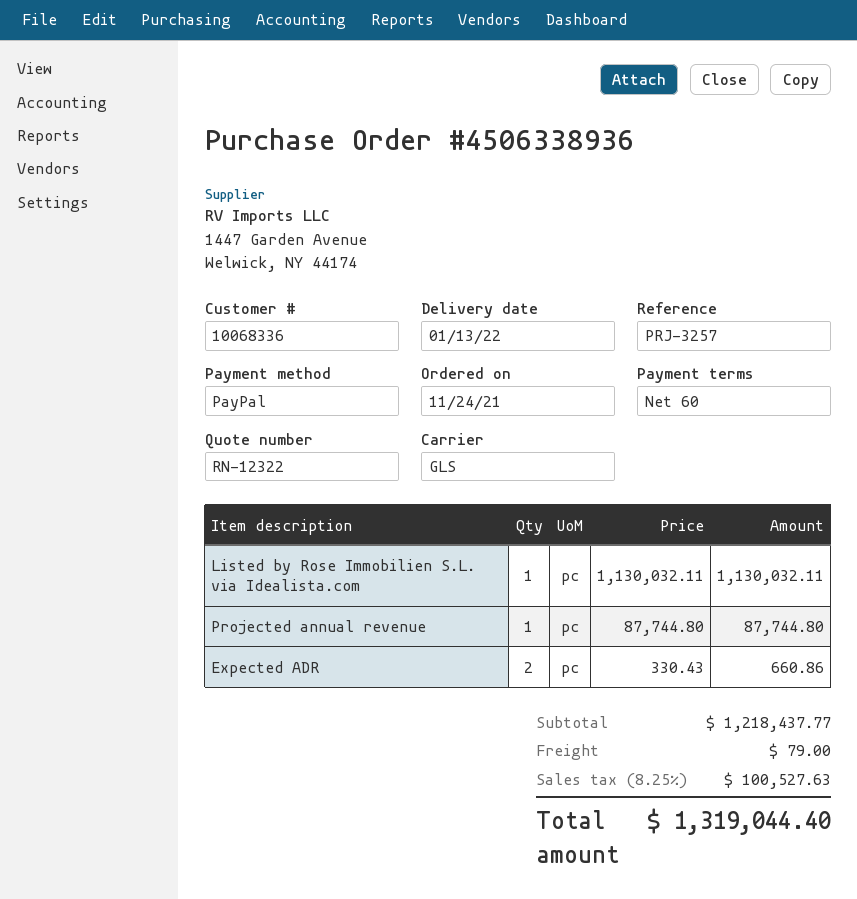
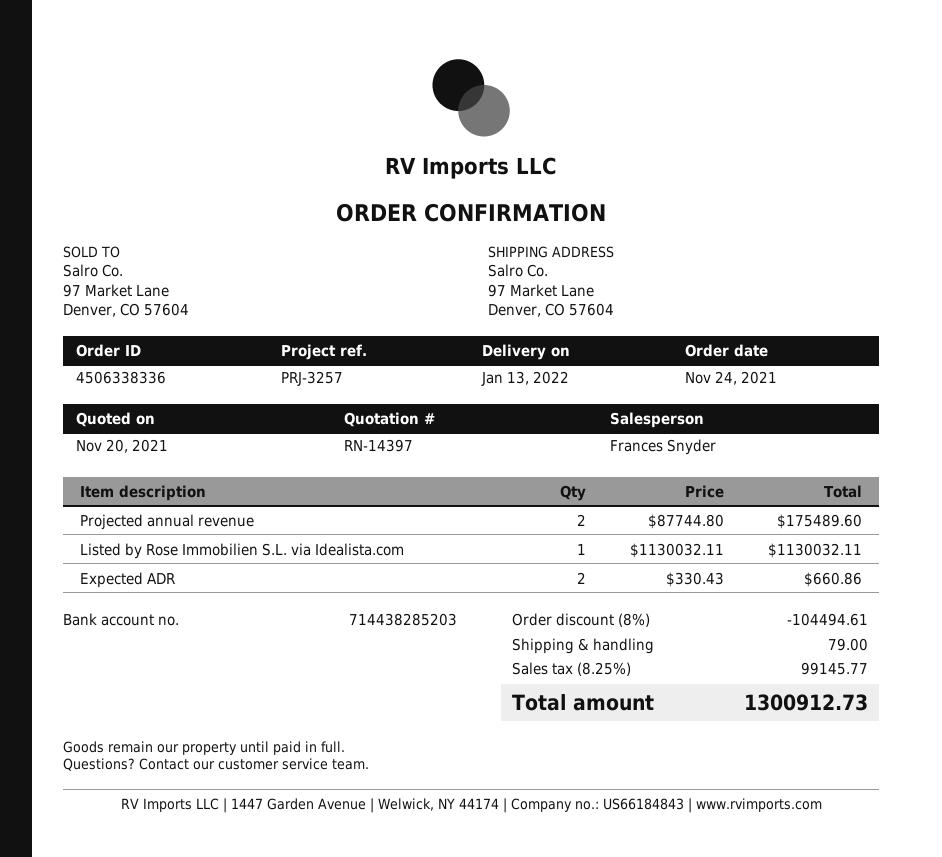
quote number: RN-12322 -> RN-14397
order number: 4506338936 -> 4506338336
Projected annual revenue: 1 x 87744.80 = 87744.80 -> 2 x 87744.80 = 175489.60
discount: none -> 8% = 104494.61
tax: 8.25% = 100527.63 -> 8.25% = 99145.77
total: 1319044.40 -> 1300912.73

